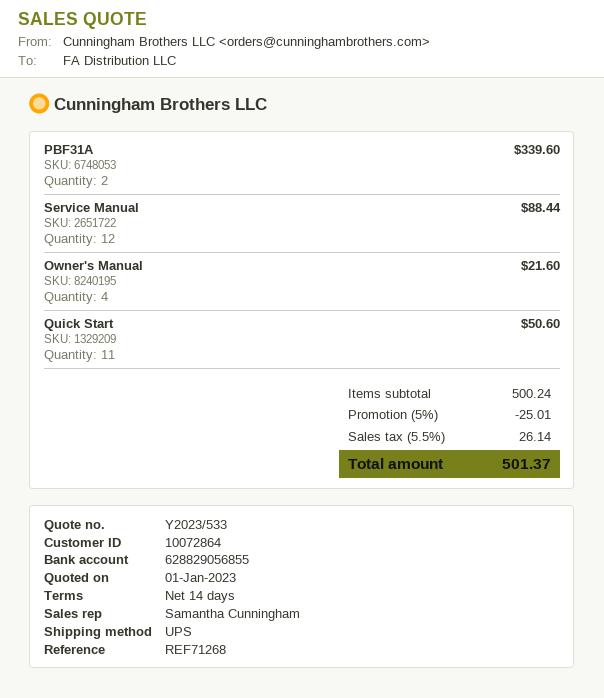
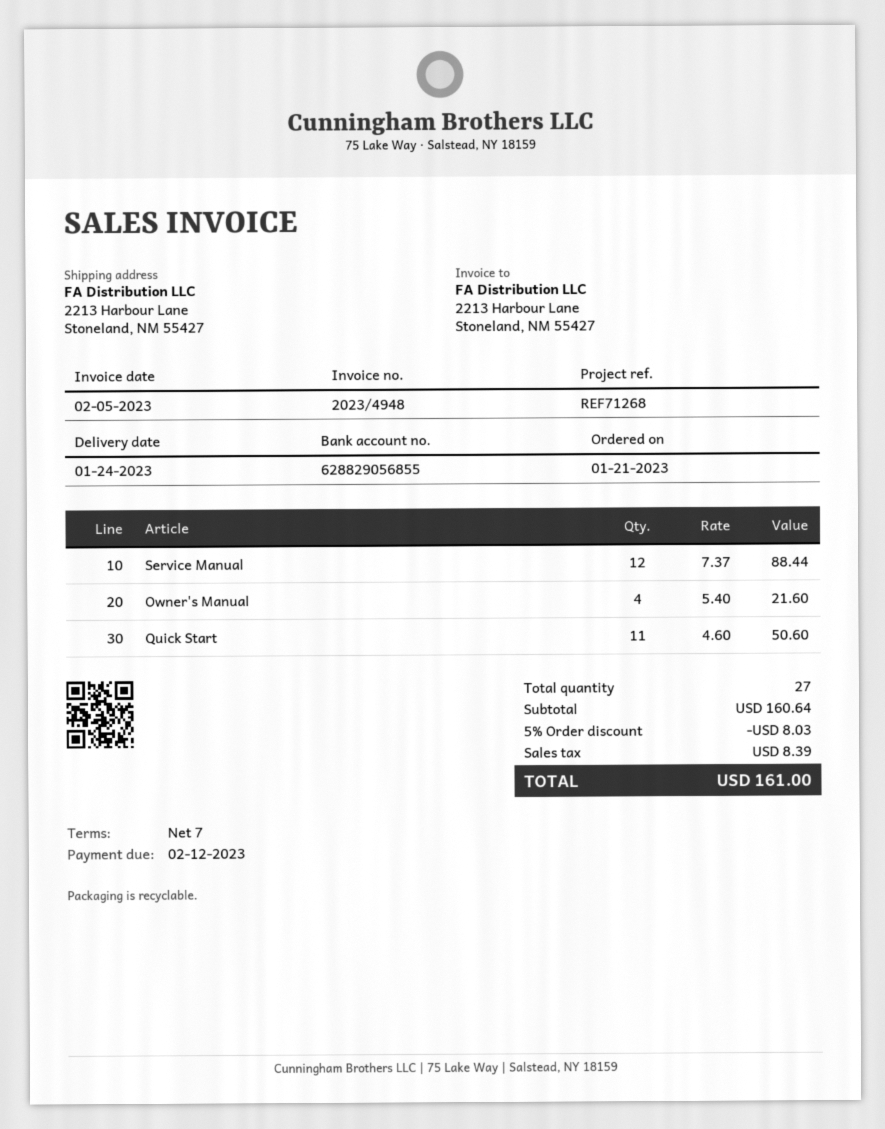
payment terms: 14 days -> 7 days
PBF31A: 2 for 339.60 -> none
subtotal: 500.24 -> 160.64
discount: 5% = 25.01 -> 5% = 8.03
tax: 26.14 -> 8.39
total: 501.37 -> 161.00

